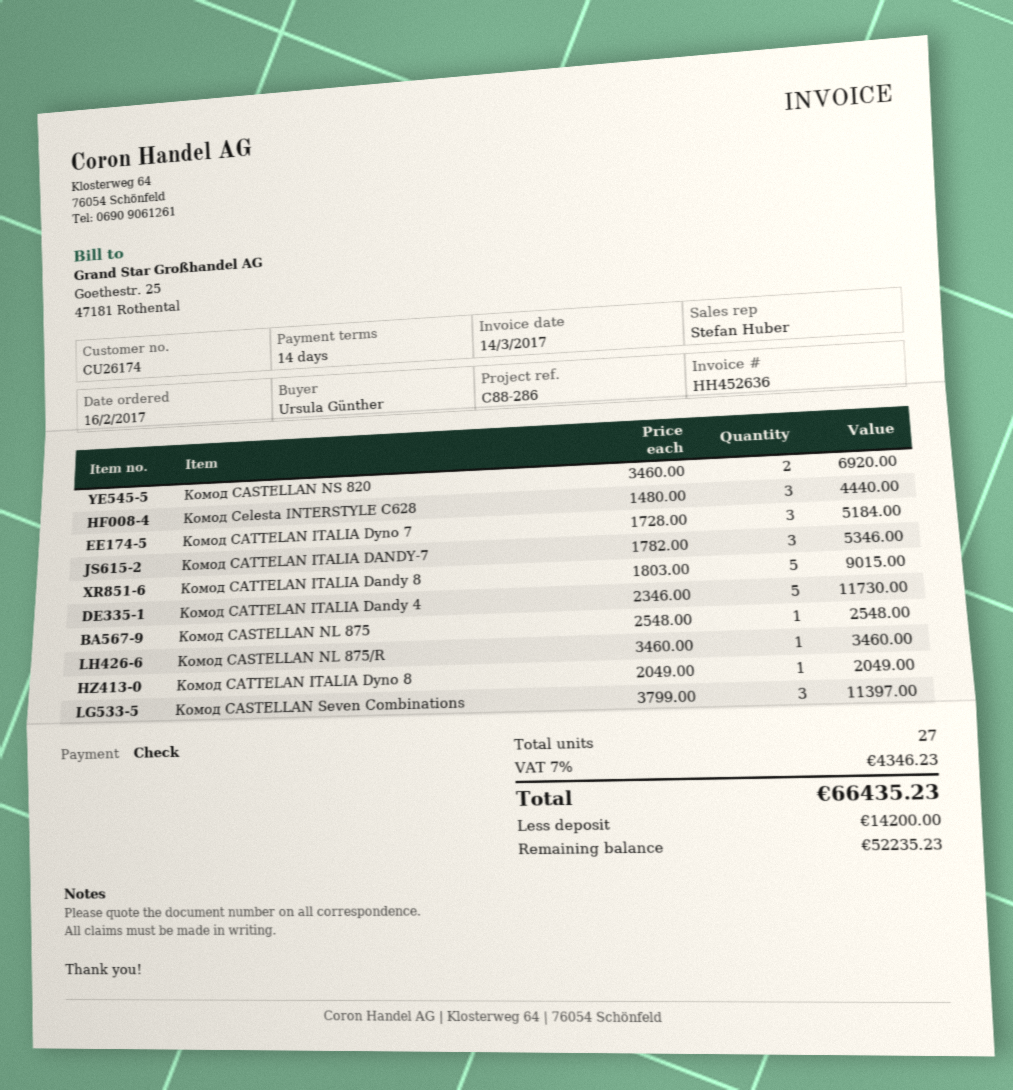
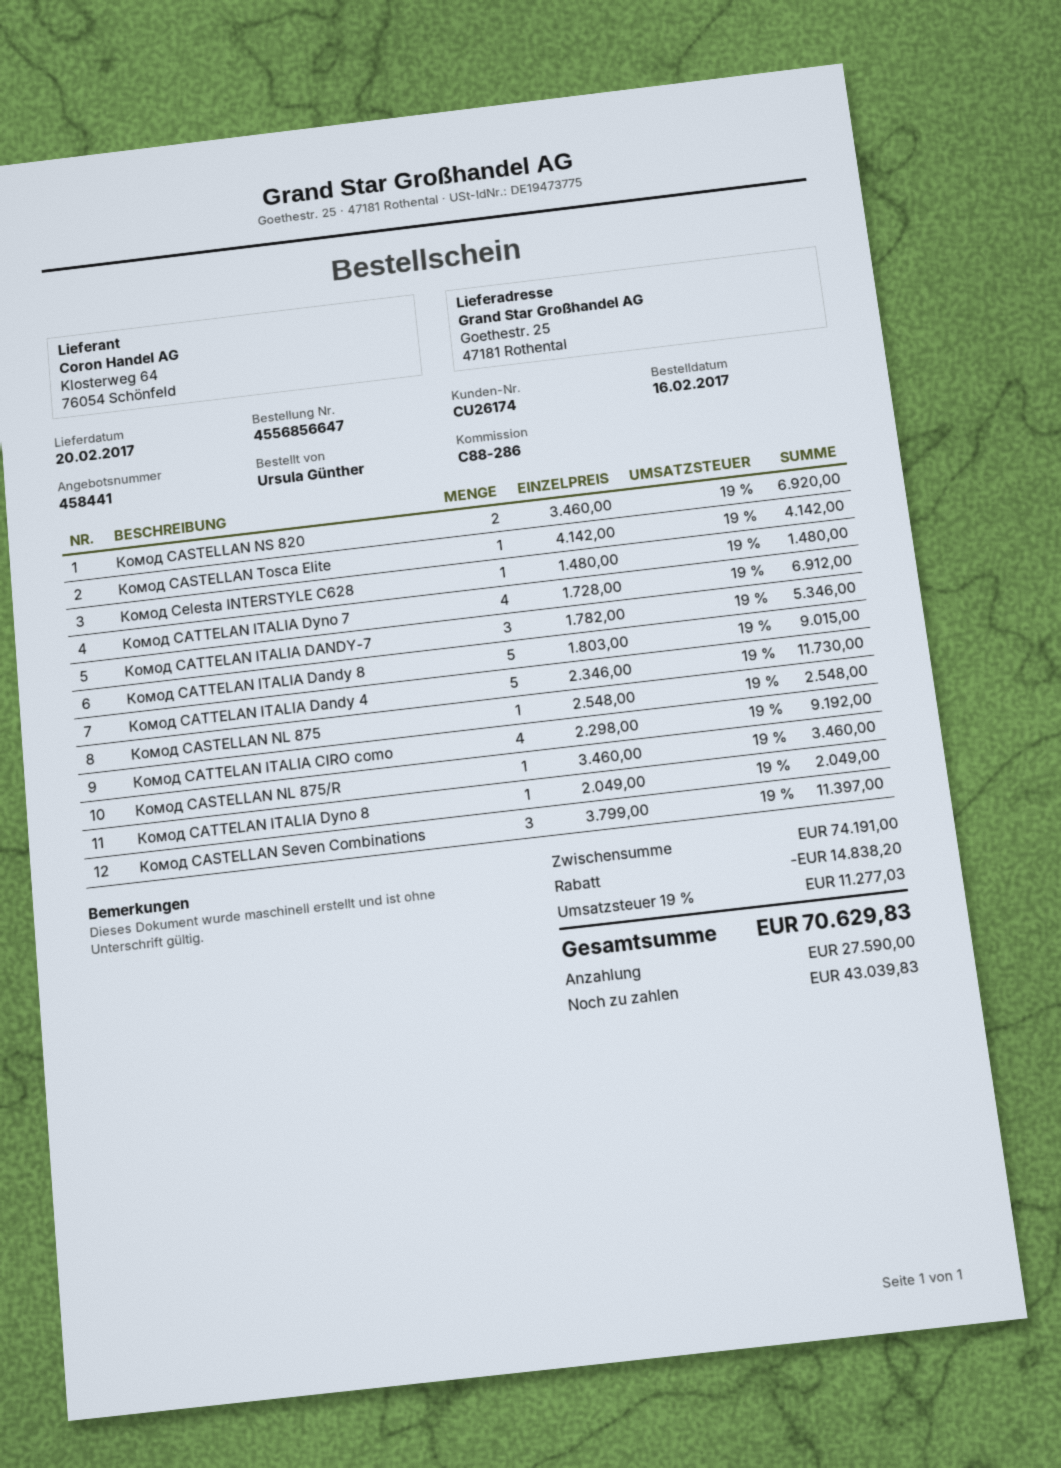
Комод Celesta INTERSTYLE C628: 3 x 1480.00 = 4440.00 -> 1 x 1480.00 = 1480.00
Комод CATTELAN ITALIA Dyno 7: 3 x 1728.00 = 5184.00 -> 4 x 1728.00 = 6912.00
Комод CASTELLAN Tosca Elite: none -> 1 x 4142.00 = 4142.00
Комод CATTELAN ITALIA CIRO como: none -> 4 x 2298.00 = 9192.00
discount: none -> 14838.20
tax: 7% = 4346.23 -> 19% = 11277.03
total: 66435.23 -> 70629.83
deposit: 14200.00 -> 27590.00
balance: 52235.23 -> 43039.83

